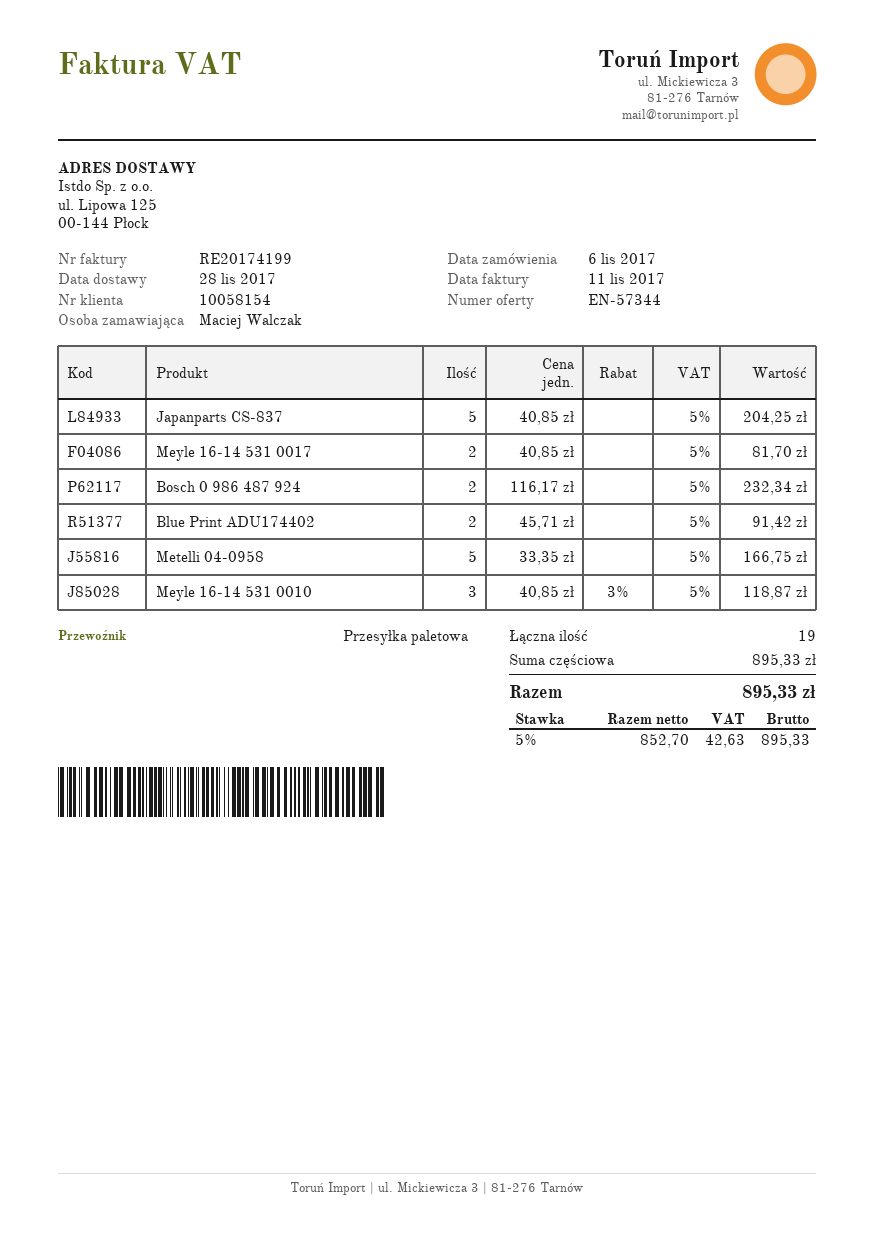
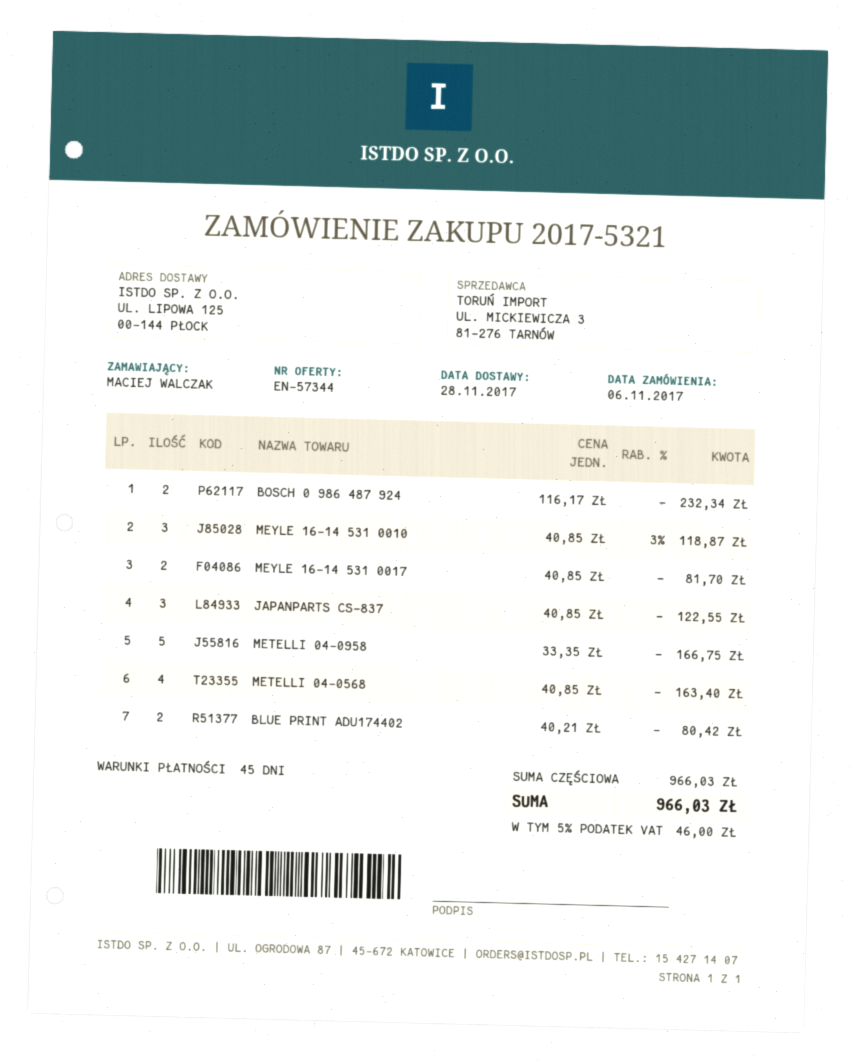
Japanparts CS-837: 5 x 40.85 = 204.25 -> 3 x 40.85 = 122.55
Blue Print ADU174402: 2 x 45.71 = 91.42 -> 2 x 40.21 = 80.42
METELLI 04-0568: none -> 4 x 40.85 = 163.40
subtotal: 895.33 -> 966.03
tax: 5% = 42.63 -> 5% = 46.00
total: 895.33 -> 966.03

